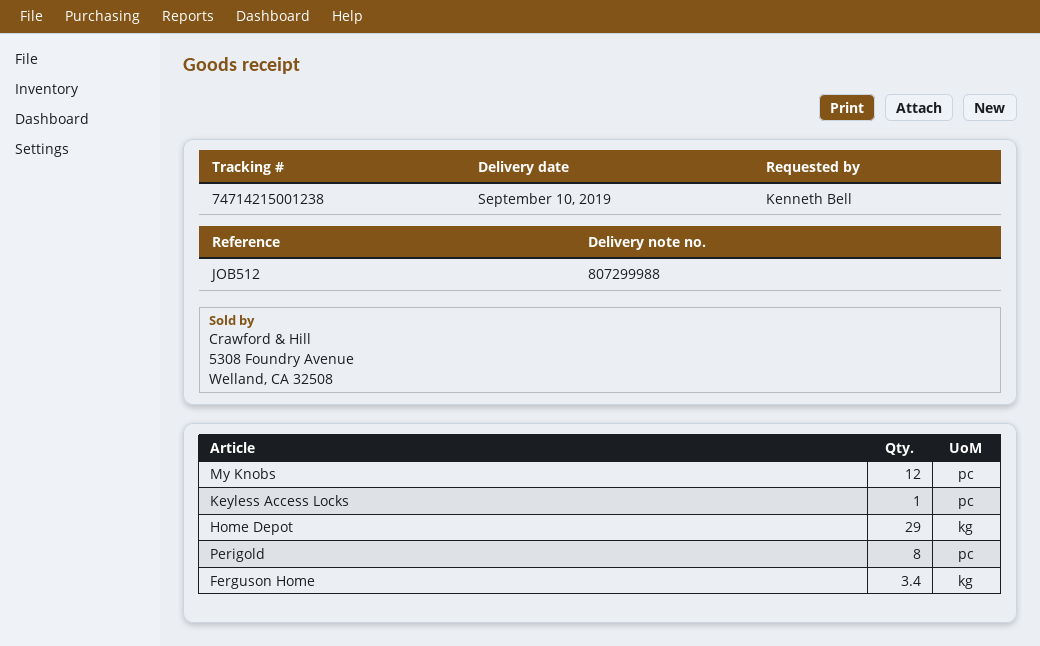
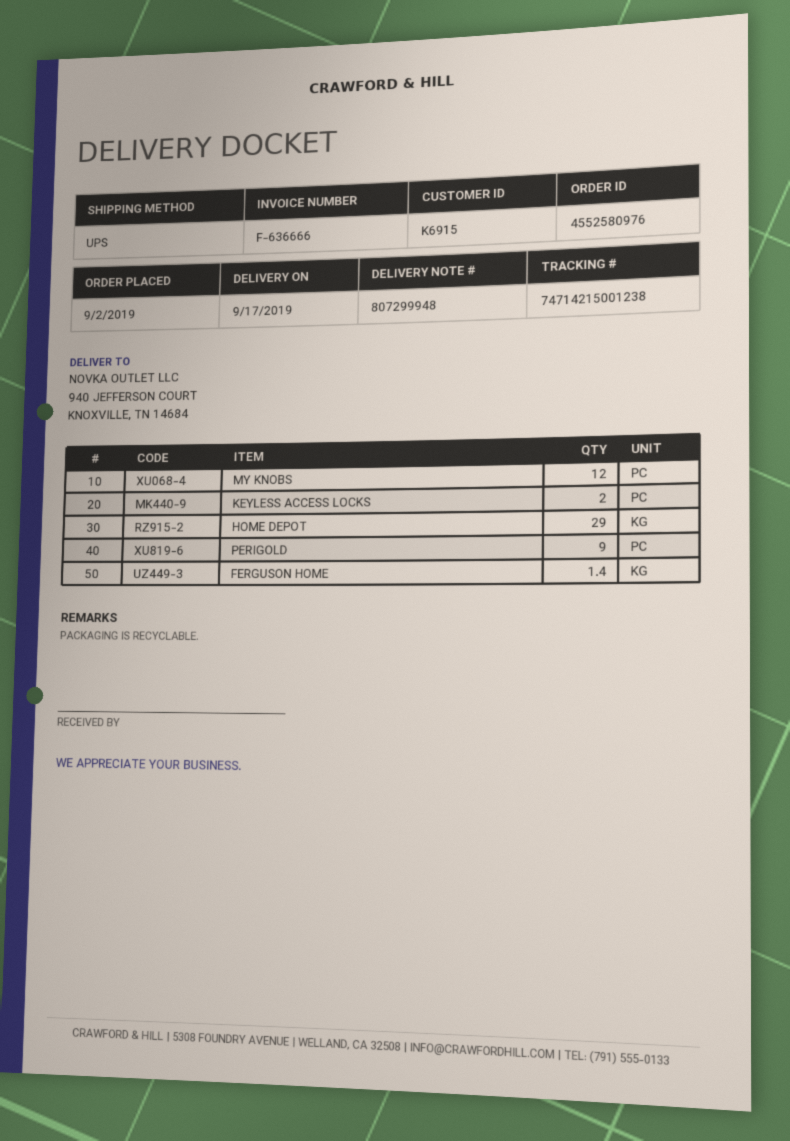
delivery note number: 807299988 -> 807299948
delivery date: 2019-09-10 -> 2019-09-17
Keyless Access Locks: 1 -> 2
Perigold: 8 -> 9
Ferguson Home: 3.4 -> 1.4

